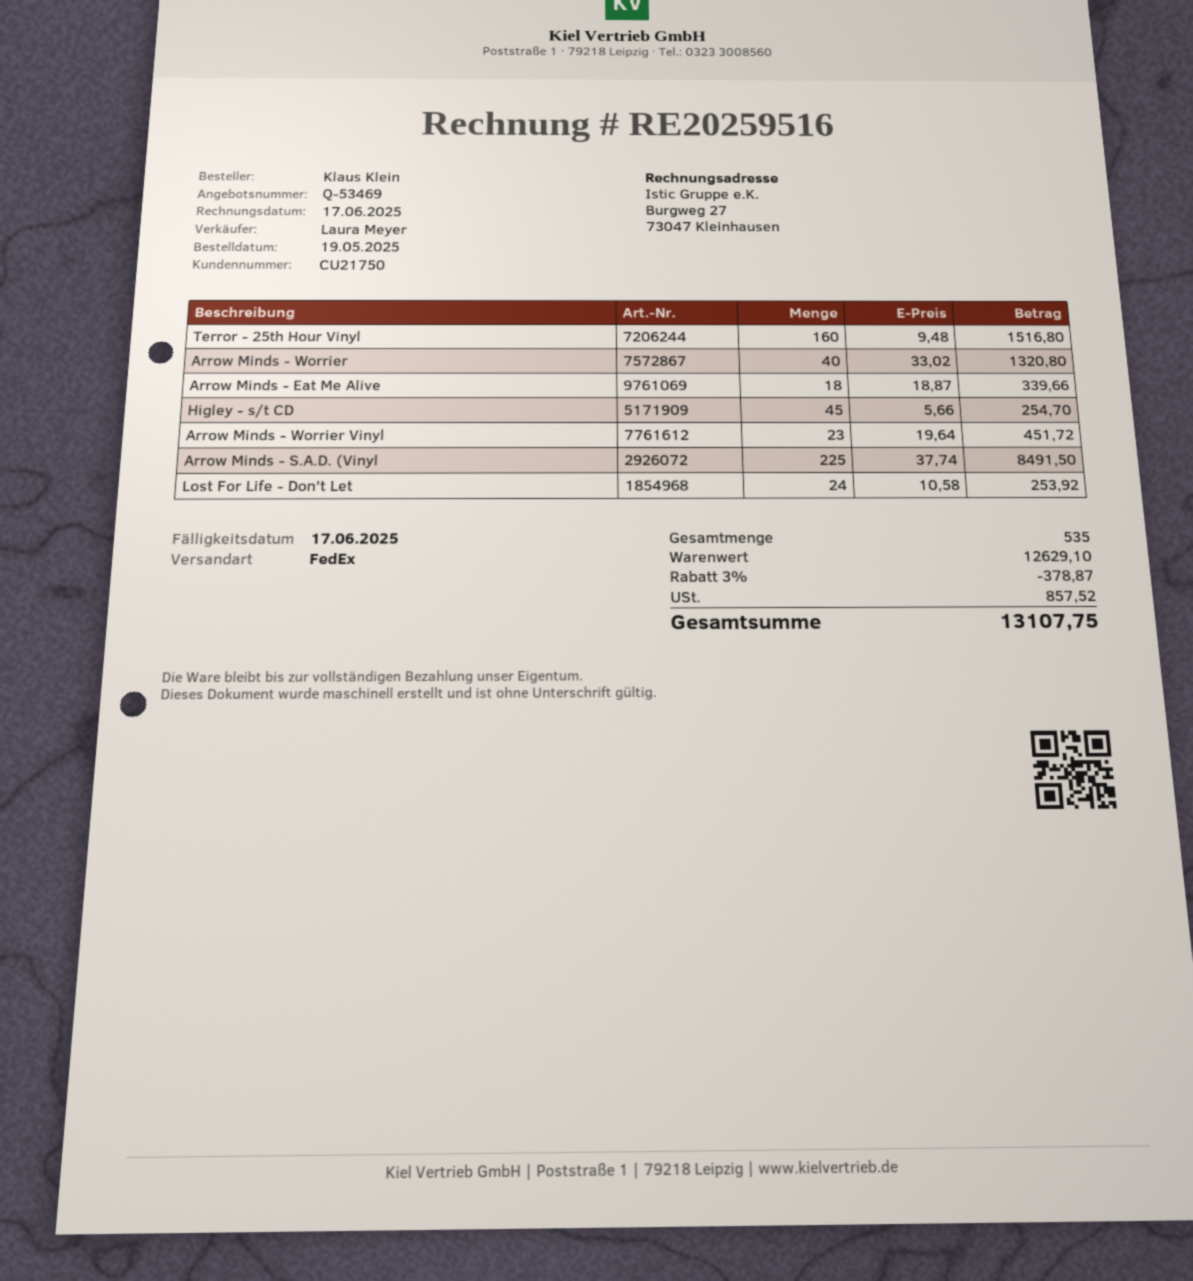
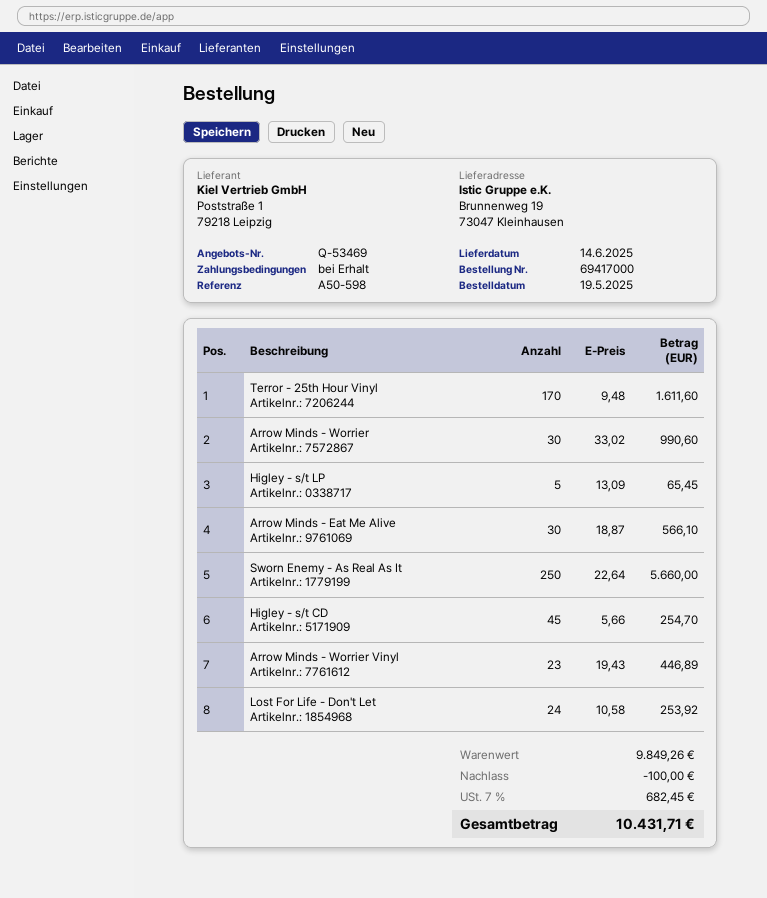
Terror - 25th Hour Vinyl: 160 x 9.48 = 1516.80 -> 170 x 9.48 = 1611.60
Arrow Minds - Worrier: 40 x 33.02 = 1320.80 -> 30 x 33.02 = 990.60
Arrow Minds - Eat Me Alive: 18 x 18.87 = 339.66 -> 30 x 18.87 = 566.10
Arrow Minds - Worrier Vinyl: 23 x 19.64 = 451.72 -> 23 x 19.43 = 446.89
Arrow Minds - S.A.D. (Vinyl: 225 x 37.74 = 8491.50 -> none
Higley - s/t LP: none -> 5 x 13.09 = 65.45
Sworn Enemy - As Real As It: none -> 250 x 22.64 = 5660.00
subtotal: 12629.10 -> 9849.26
discount: 378.87 -> 100.00
tax: 857.52 -> 682.45
total: 13107.75 -> 10431.71

